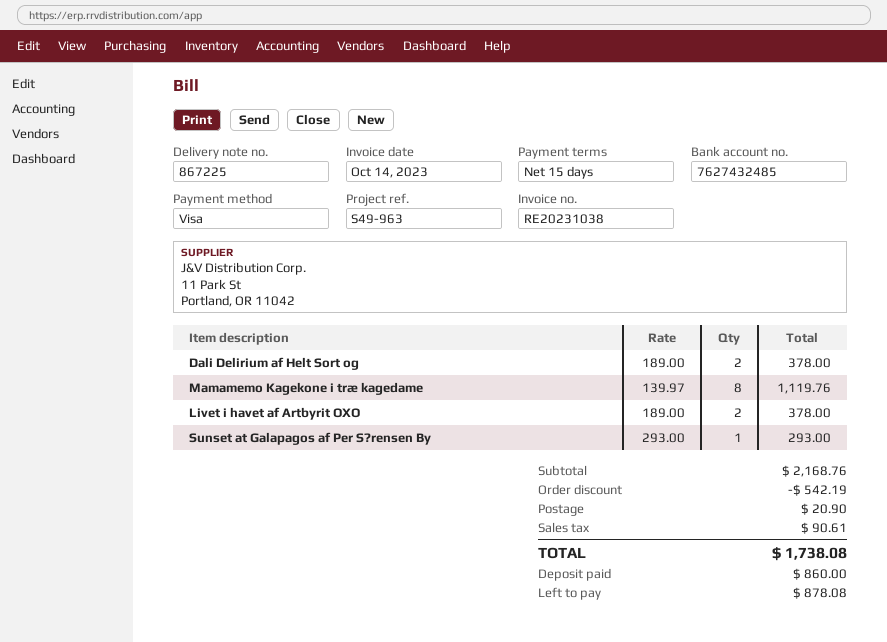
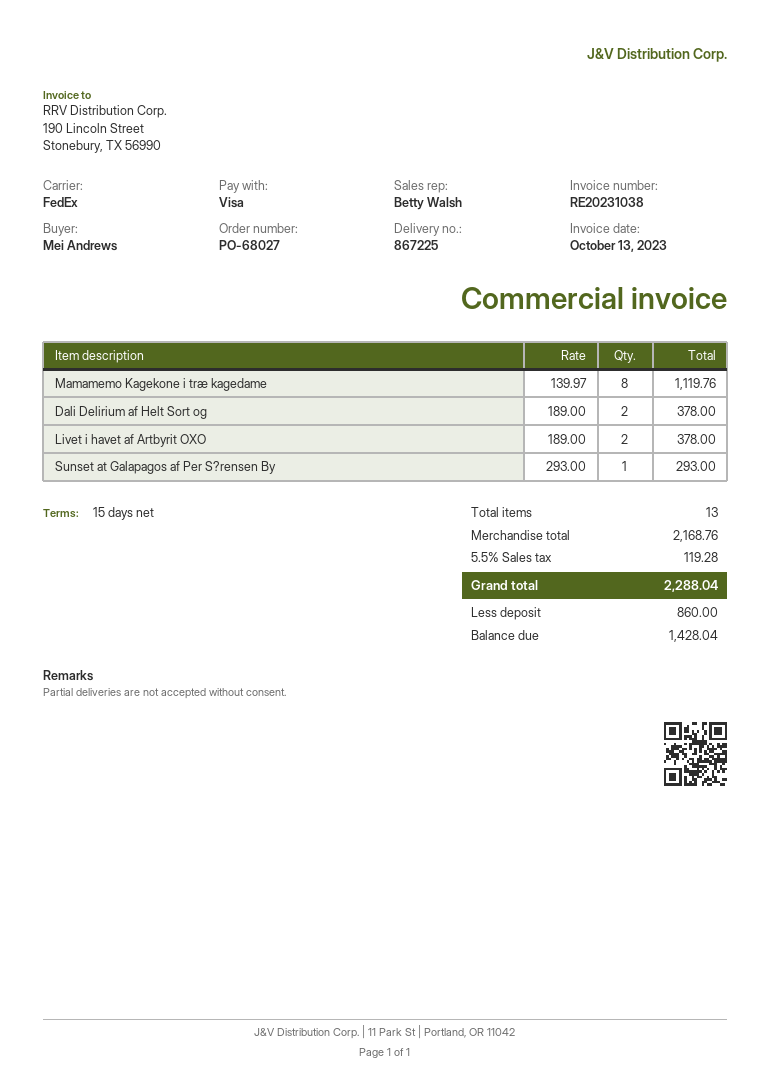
invoice date: 2023-10-14 -> 2023-10-13
discount: 542.19 -> none
shipping: 20.90 -> none
tax: 90.61 -> 119.28
total: 1738.08 -> 2288.04
balance: 878.08 -> 1428.04

